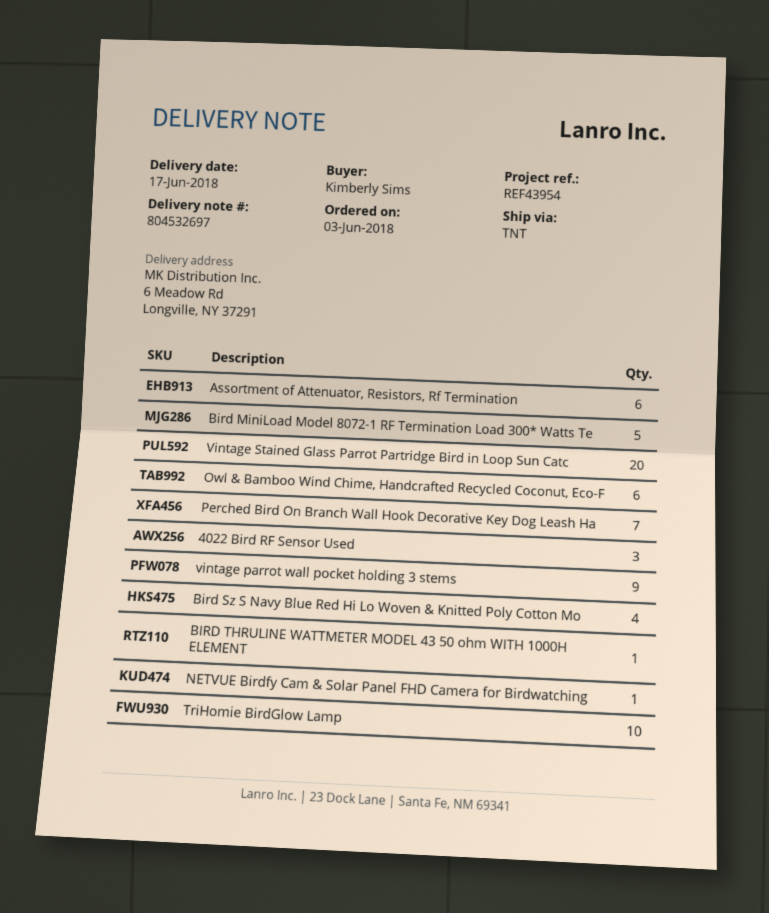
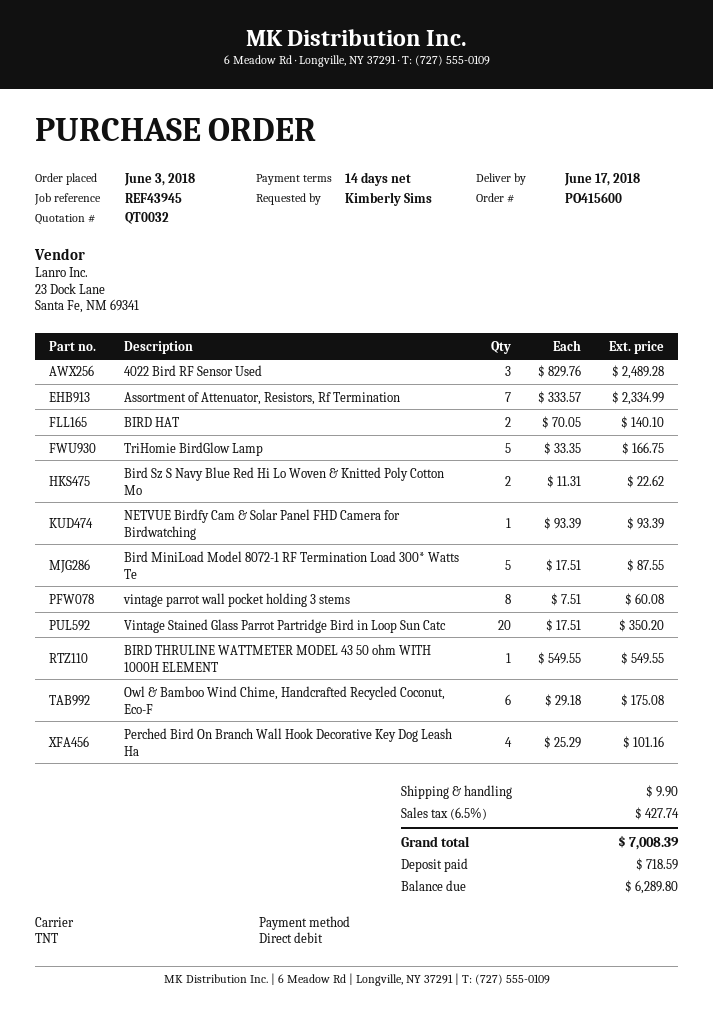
reference: REF43954 -> REF43945
Assortment of Attenuator, Resistors, Rf Termination: 6 -> 7
Perched Bird On Branch Wall Hook Decorative Key Dog Leash Ha: 7 -> 4
vintage parrot wall pocket holding 3 stems: 9 -> 8
Bird Sz S Navy Blue Red Hi Lo Woven & Knitted Poly Cotton Mo: 4 -> 2
TriHomie BirdGlow Lamp: 10 -> 5
BIRD HAT: none -> 2

